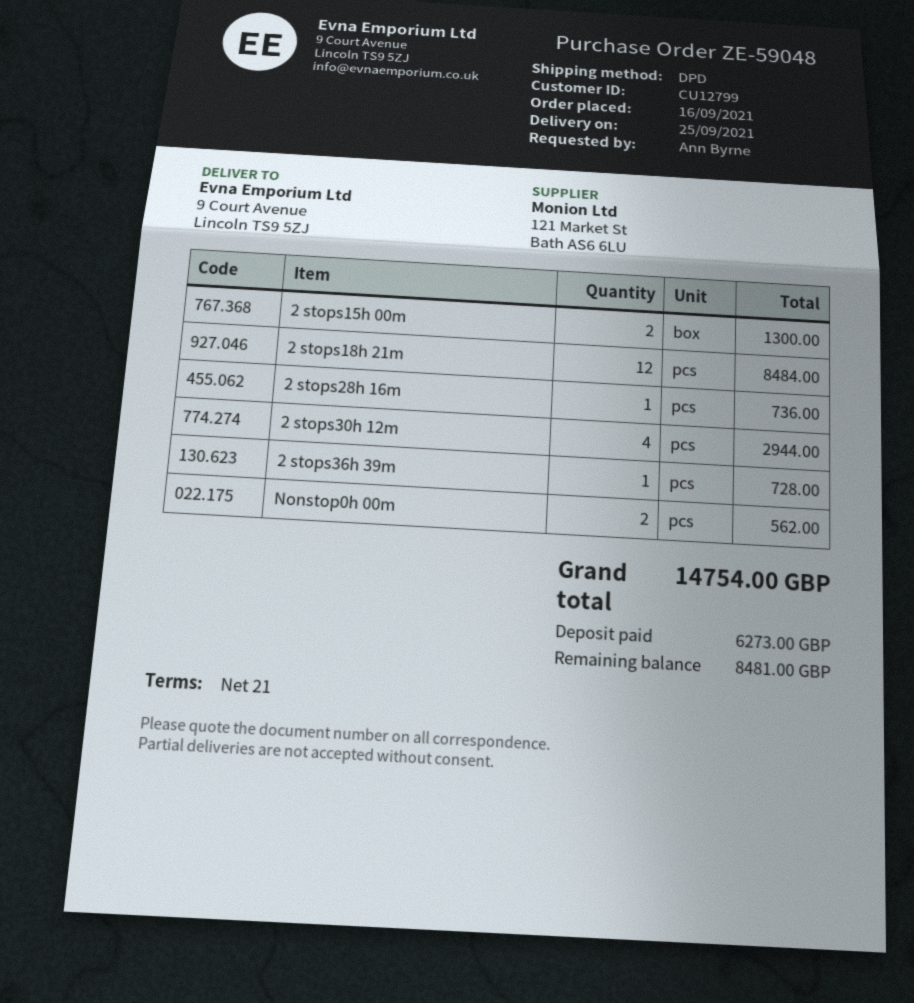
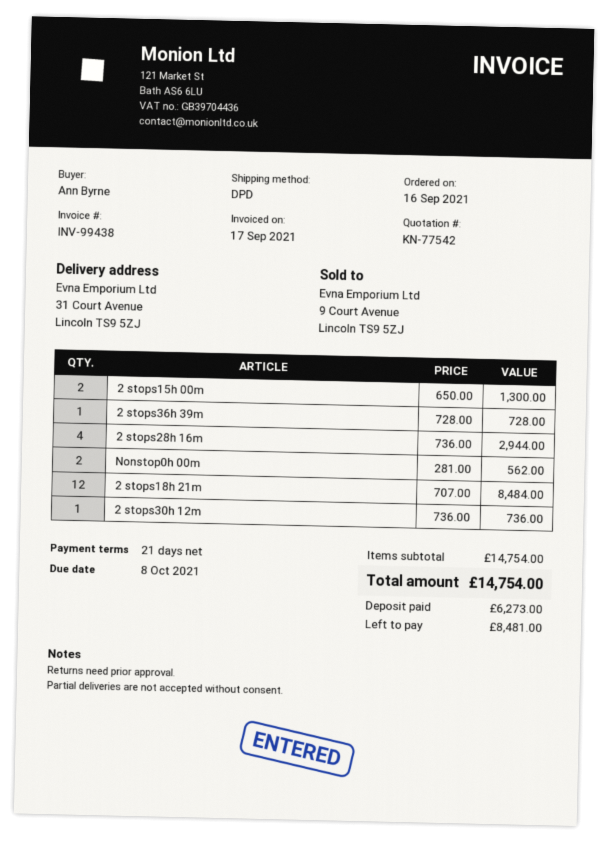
ship to: 9 Court Avenue, Lincoln TS9 5ZJ -> 31 Court Avenue, Lincoln TS9 5ZJ
2 stops28h 16m: 1 for 736.00 -> 4 for 2944.00
2 stops30h 12m: 4 for 2944.00 -> 1 for 736.00

